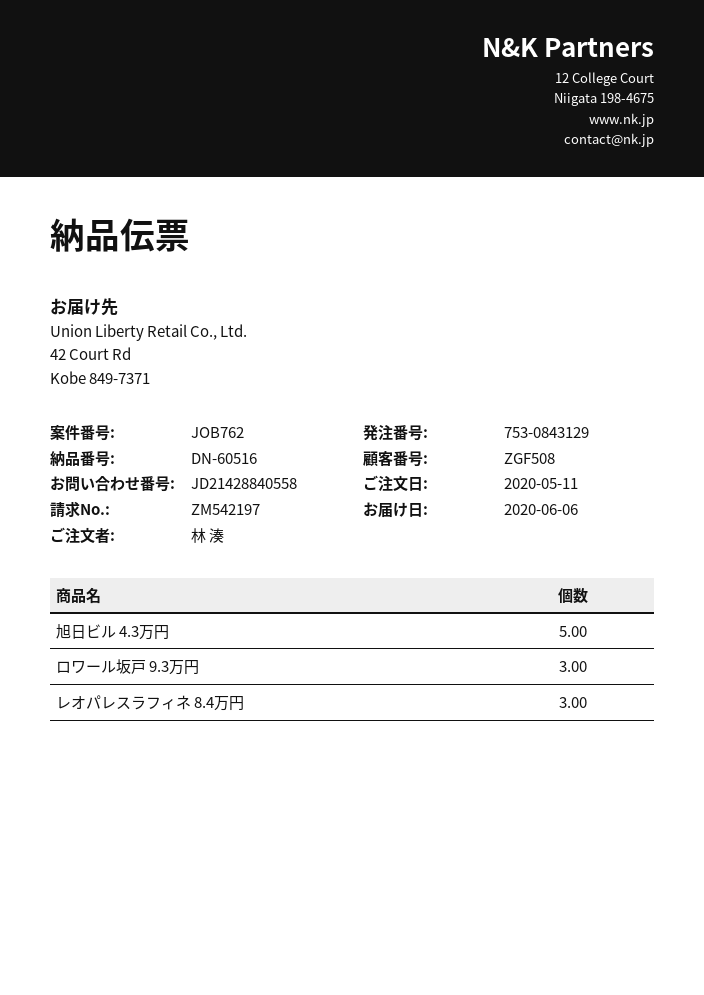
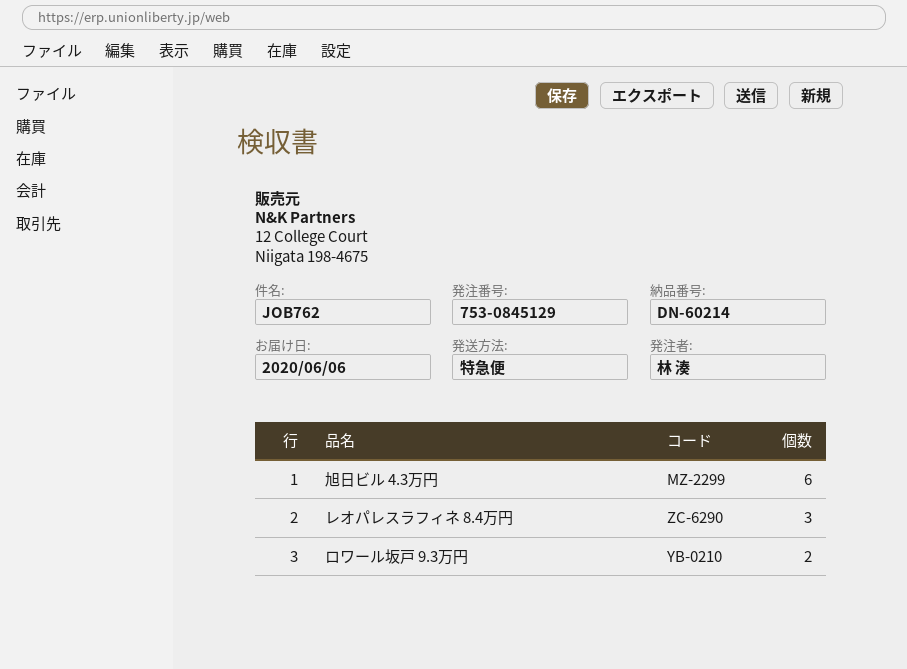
order number: 753-0843129 -> 753-0845129
delivery note number: DN-60516 -> DN-60214
旭日ビル 4.3万円: 5 -> 6
ロワール坂戸 9.3万円: 3 -> 2

